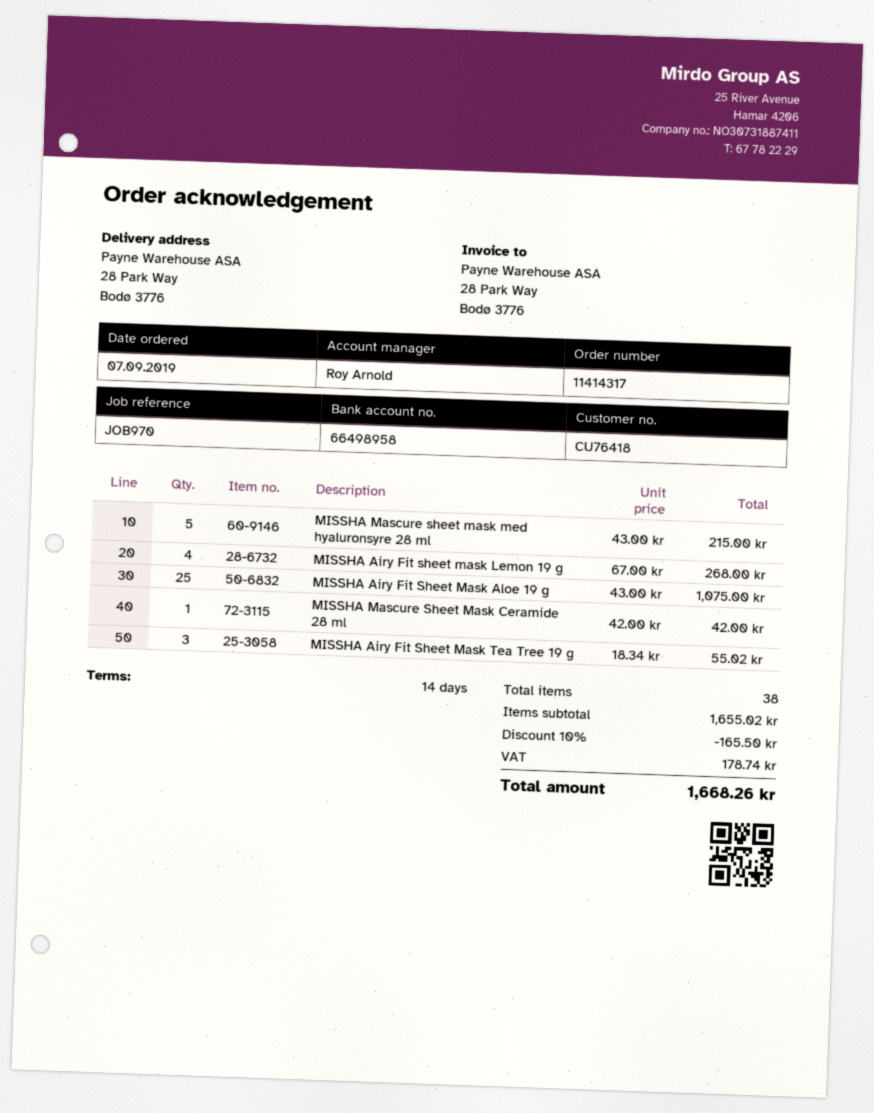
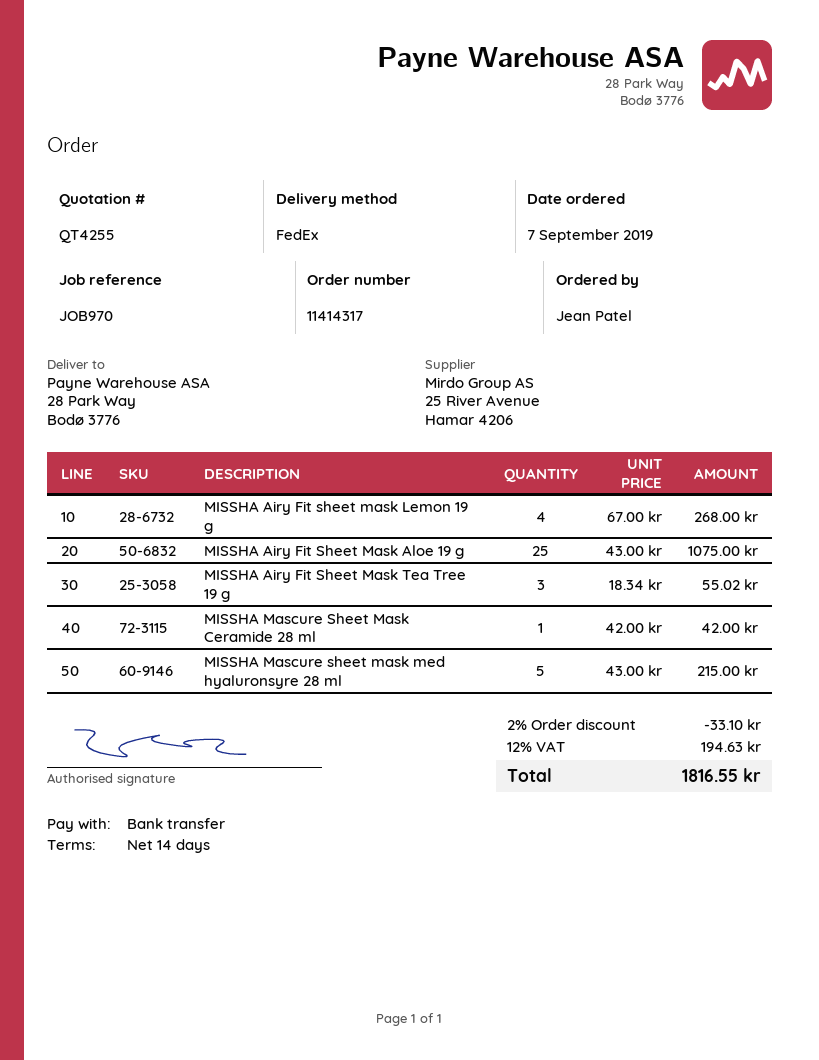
discount: 10% = 165.50 -> 2% = 33.10
tax: 178.74 -> 194.63
total: 1668.26 -> 1816.55

